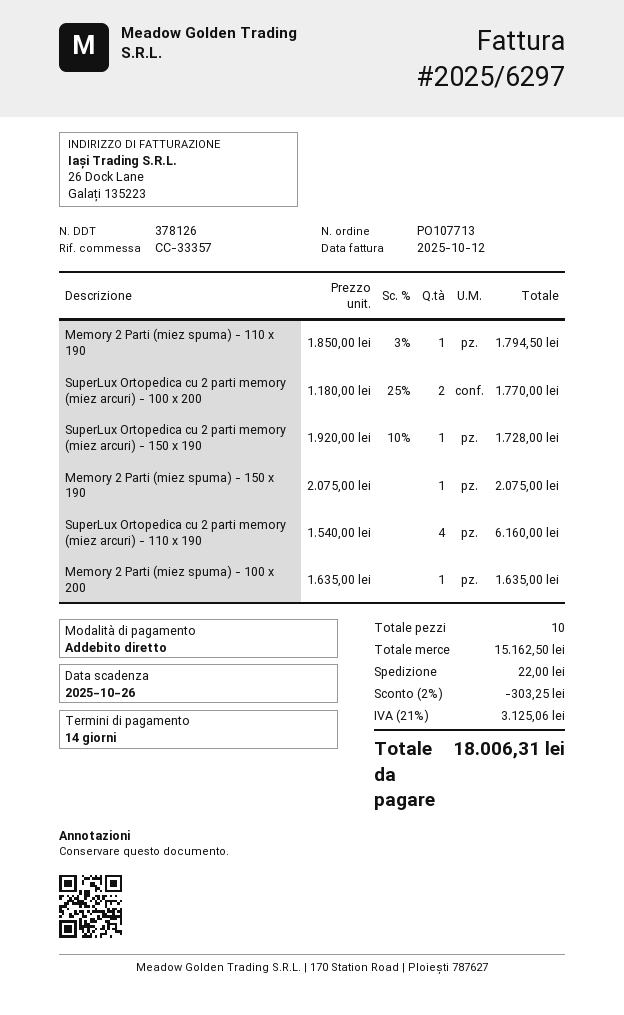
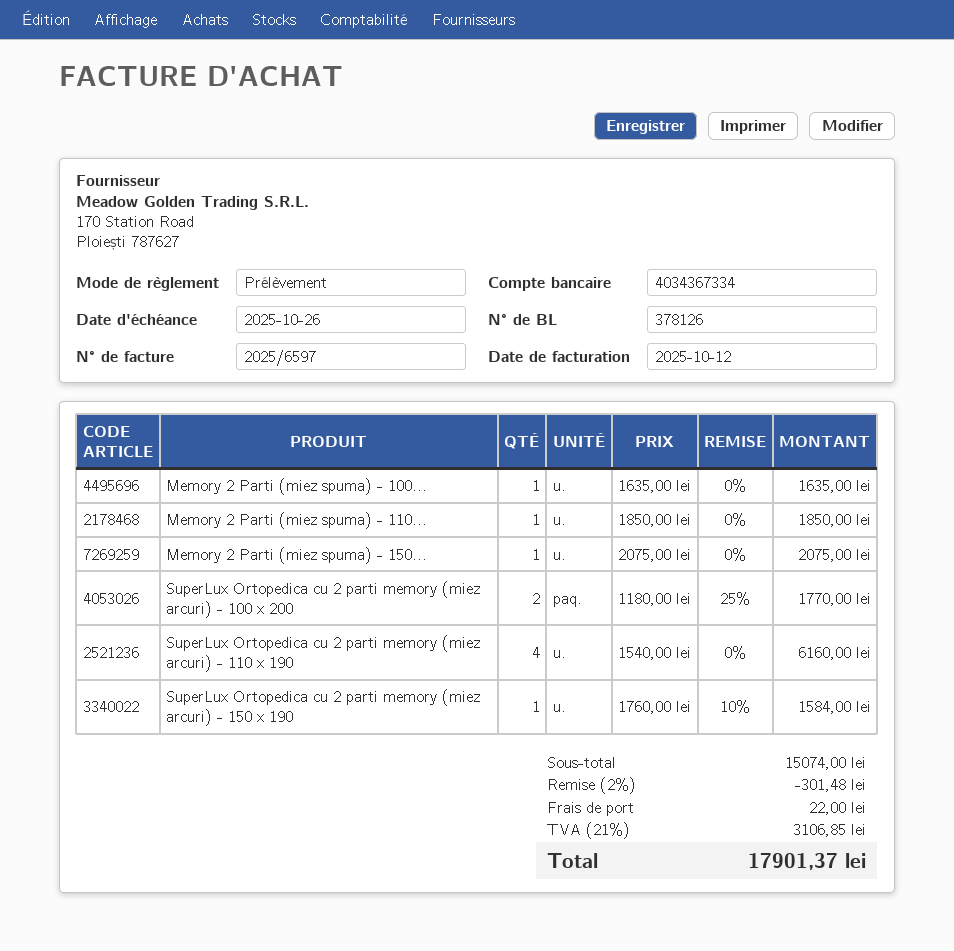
invoice number: 2025/6297 -> 2025/6597
Memory 2 Parti (miez spuma) - 110 x 190: 1 x 1850.00 - 3% = 1794.50 -> 1 x 1850.00 = 1850.00
SuperLux Ortopedica cu 2 parti memory (miez arcuri) - 150 x 190: 1 x 1920.00 - 10% = 1728.00 -> 1 x 1760.00 - 10% = 1584.00
subtotal: 15162.50 -> 15074.00
discount: 2% = 303.25 -> 2% = 301.48
tax: 21% = 3125.06 -> 21% = 3106.85
total: 18006.31 -> 17901.37

